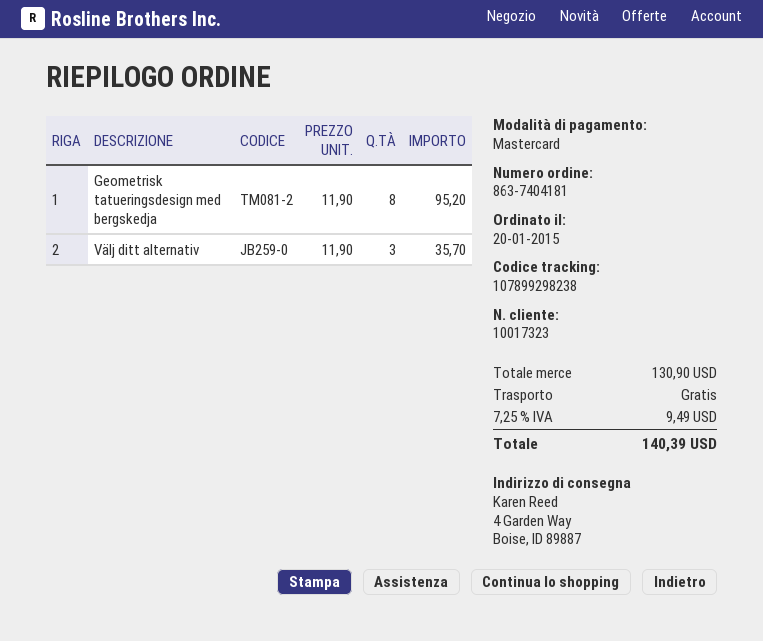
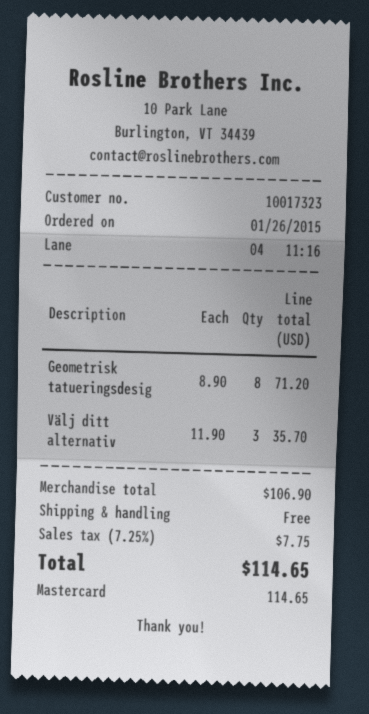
order date: 2015-01-20 -> 2015-01-26
Geometrisk tatueringsdesign med bergskedja: 8 x 11.90 = 95.20 -> 8 x 8.90 = 71.20
subtotal: 130.90 -> 106.90
tax: 7.25% = 9.49 -> 7.25% = 7.75
total: 140.39 -> 114.65

